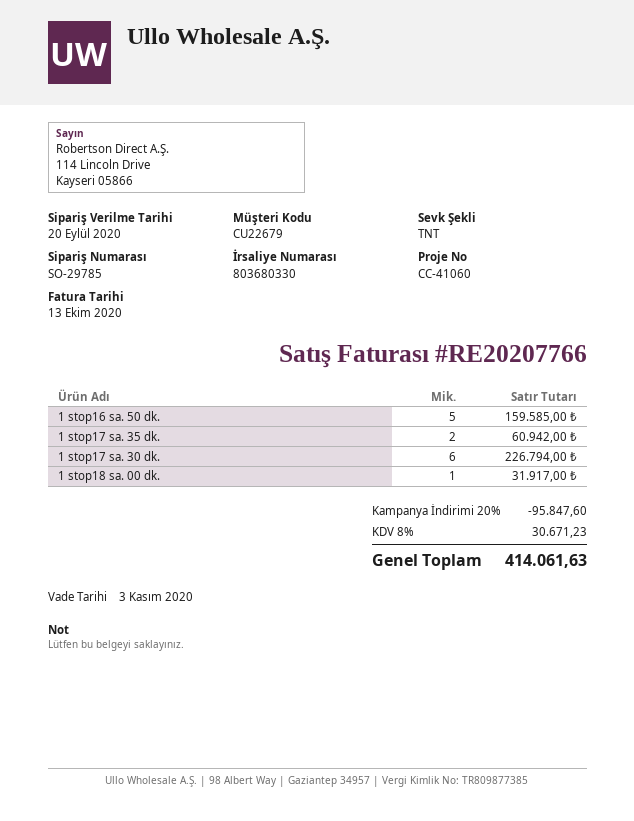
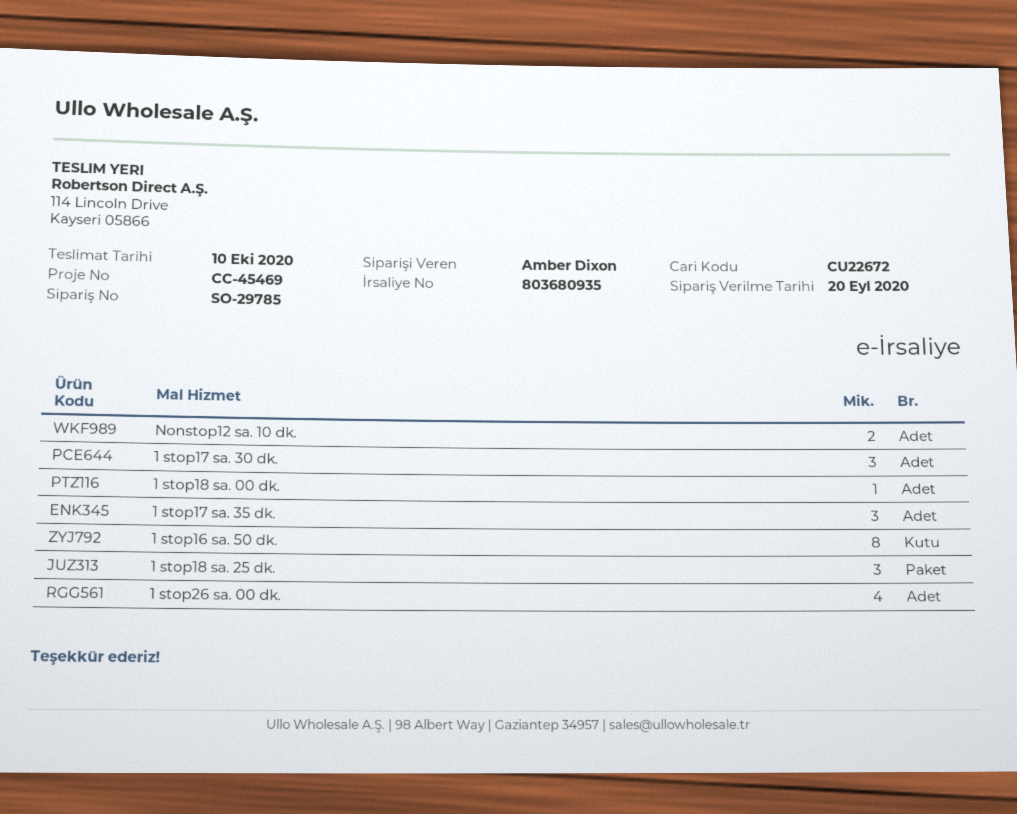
delivery note number: 803680330 -> 803680935
customer number: CU22679 -> CU22672
reference: CC-41060 -> CC-45469
1 stop16 sa. 50 dk.: 5 -> 8
1 stop17 sa. 35 dk.: 2 -> 3
1 stop17 sa. 30 dk.: 6 -> 3
Nonstop12 sa. 10 dk.: none -> 2
1 stop18 sa. 25 dk.: none -> 3
1 stop26 sa. 00 dk.: none -> 4

